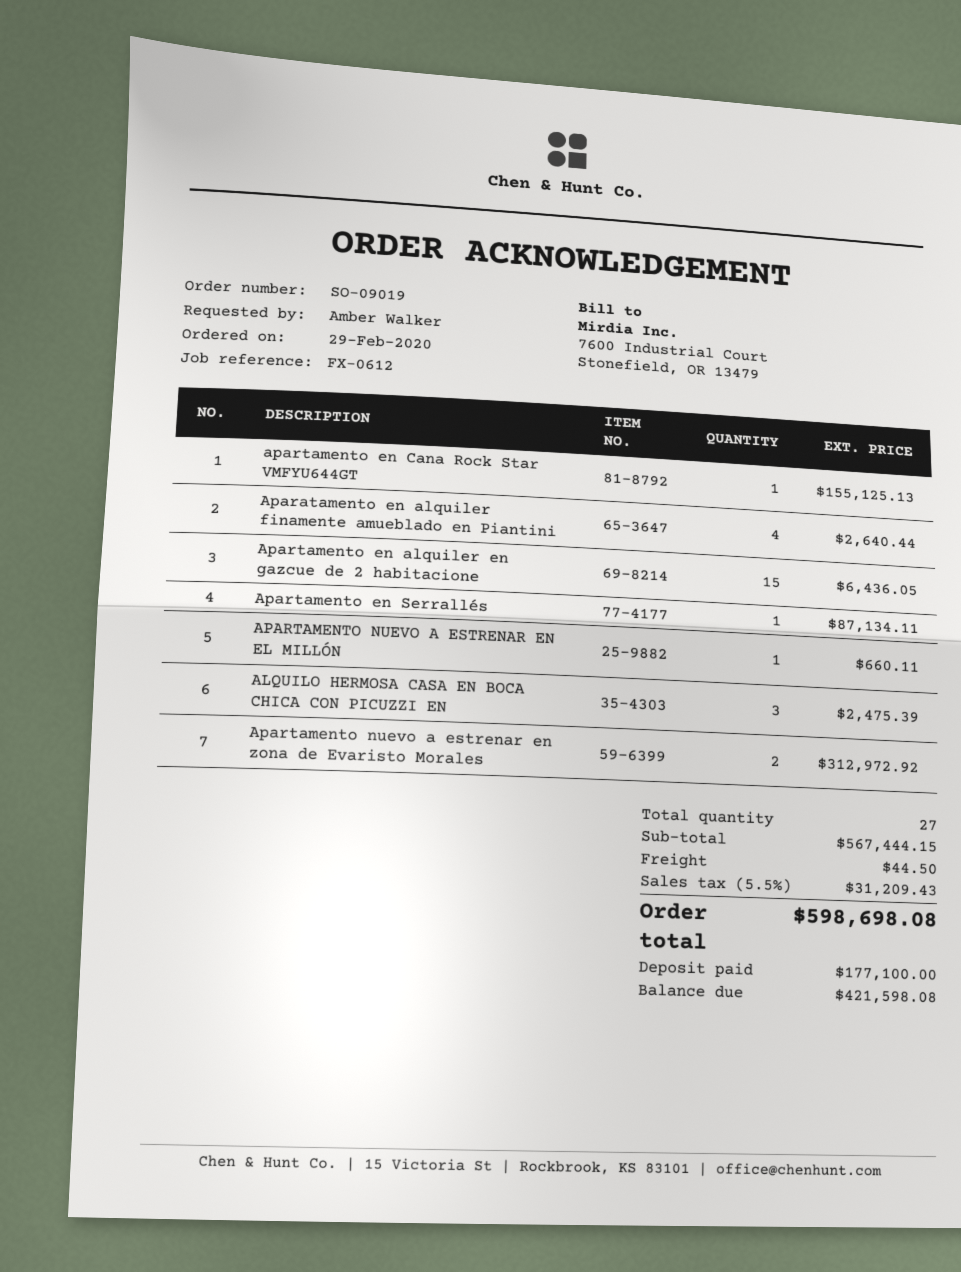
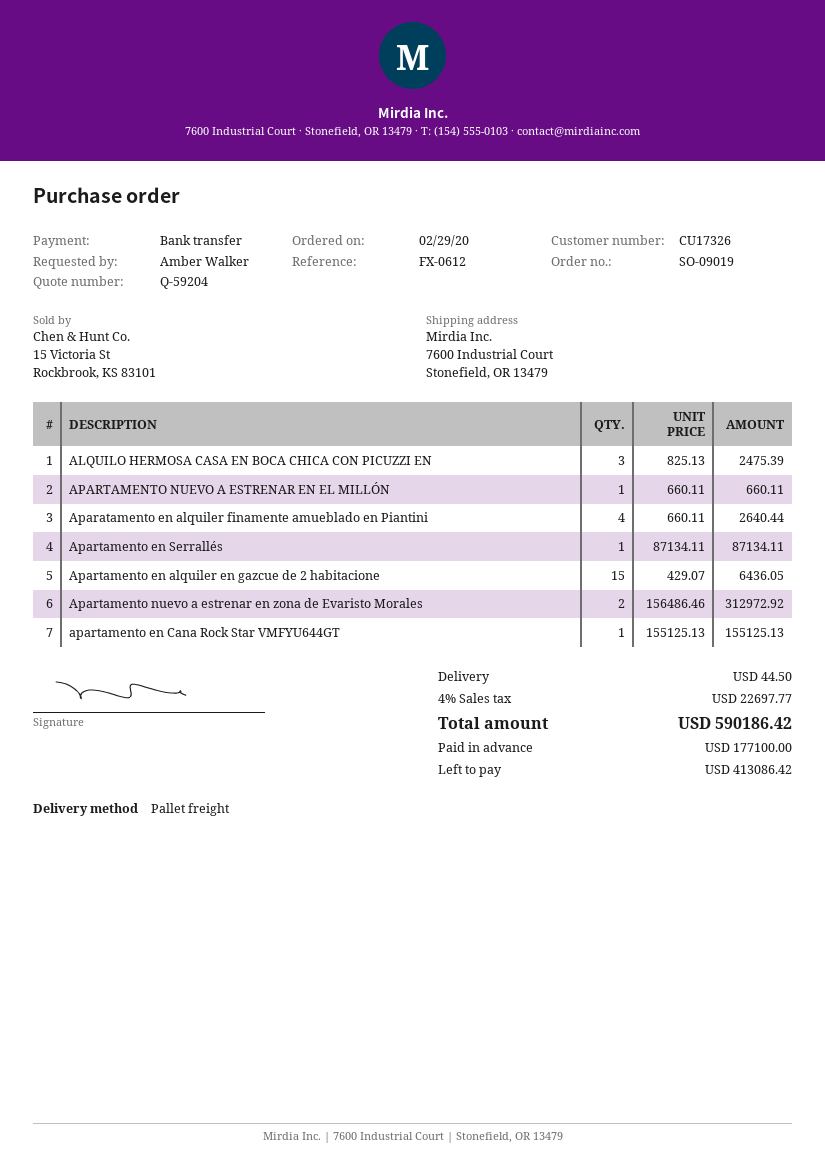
tax: 5.5% = 31209.43 -> 4% = 22697.77
total: 598698.08 -> 590186.42
balance: 421598.08 -> 413086.42

